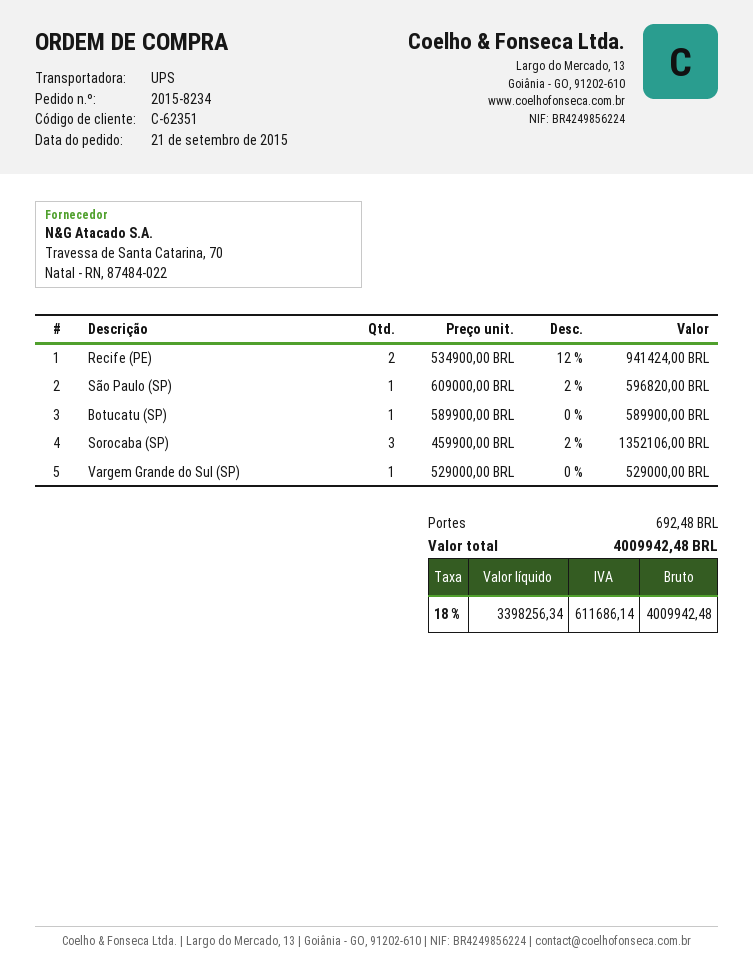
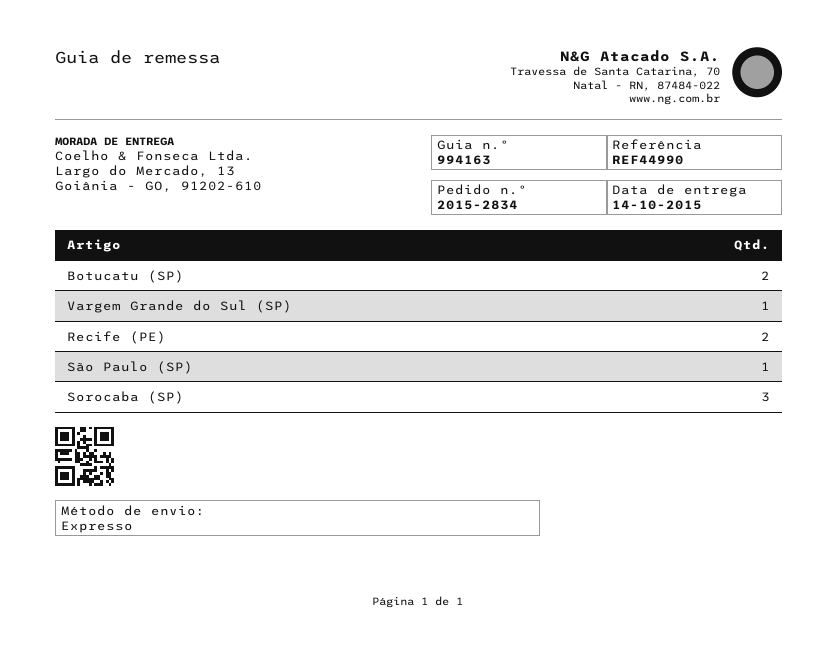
order number: 2015-8234 -> 2015-2834
shipping method: UPS -> express
Botucatu (SP): 1 -> 2

